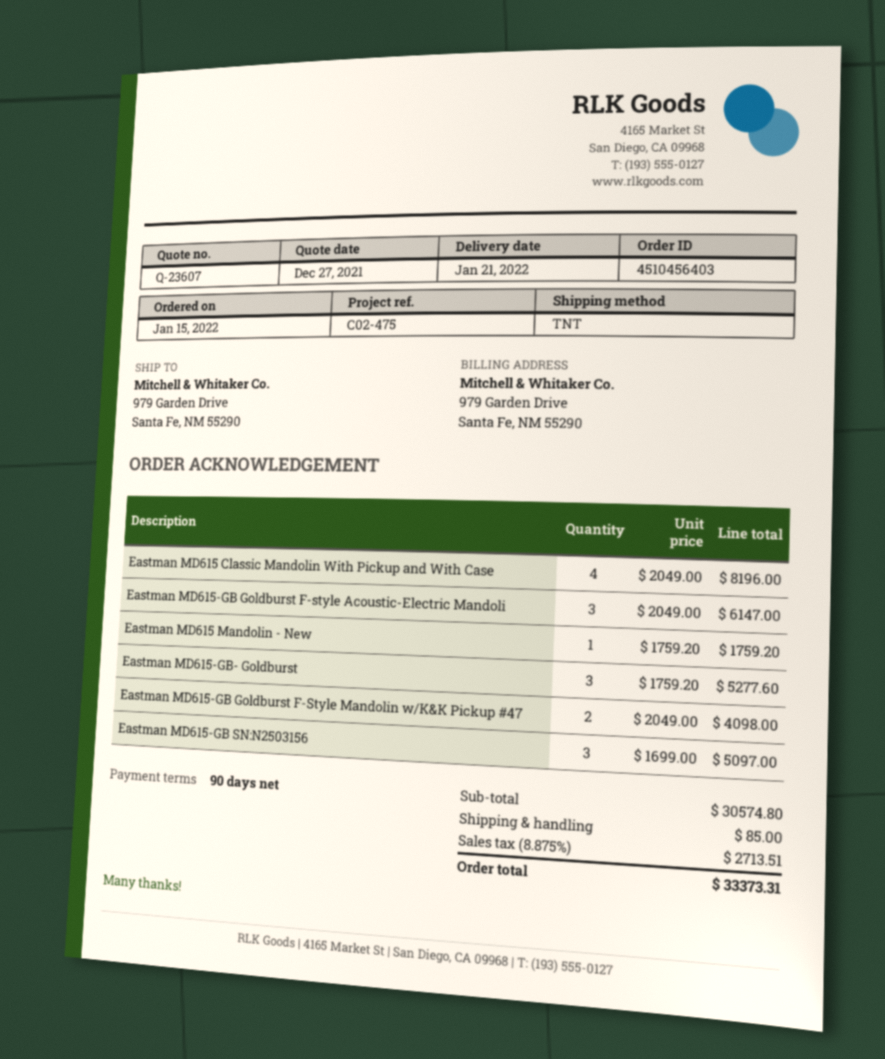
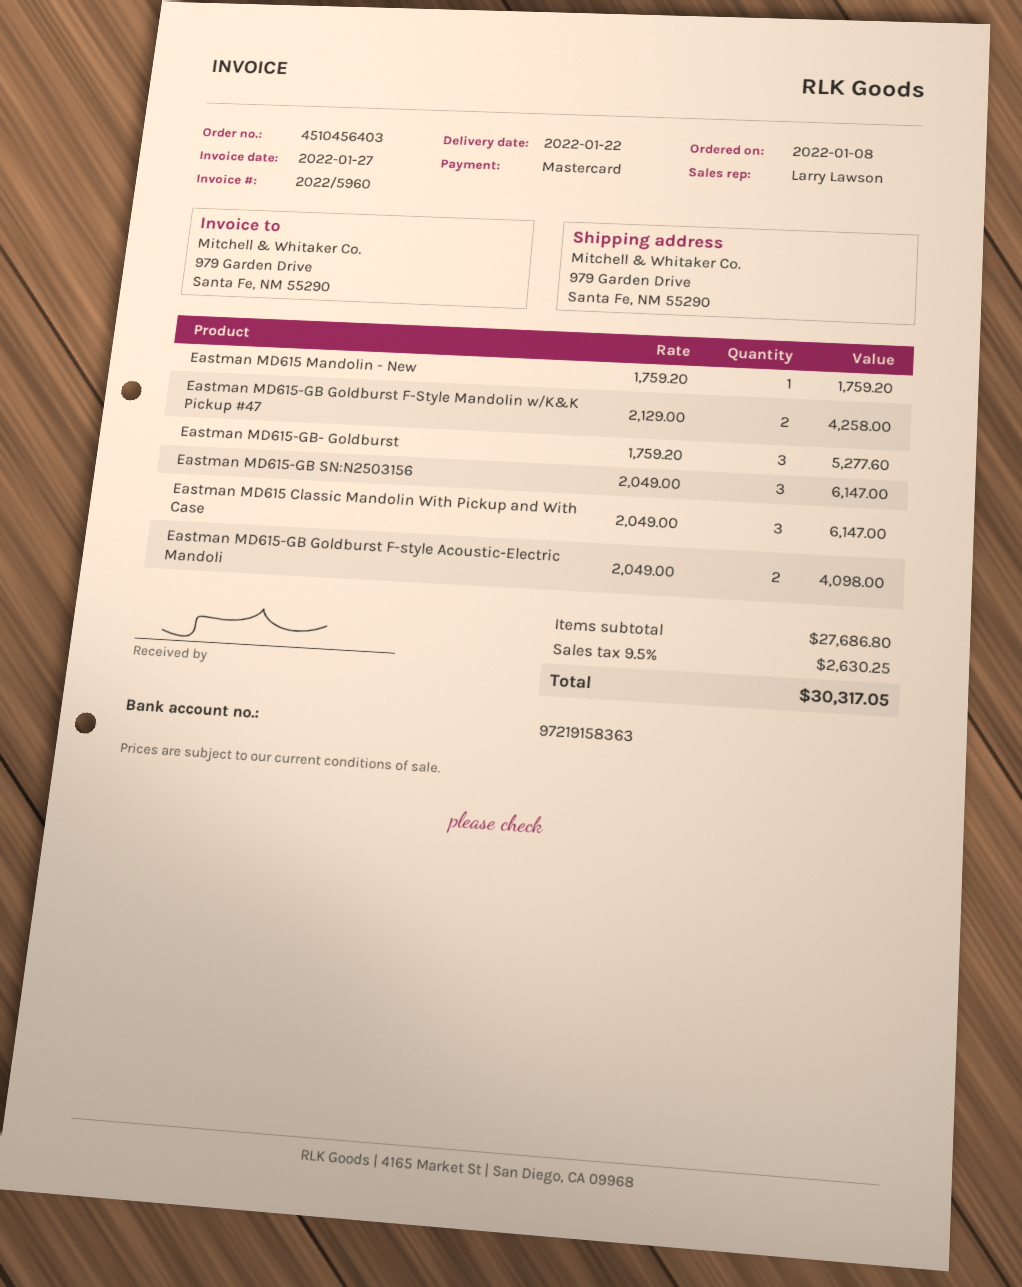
order date: 2022-01-15 -> 2022-01-08
delivery date: 2022-01-21 -> 2022-01-22
Eastman MD615 Classic Mandolin With Pickup and With Case: 4 x 2049.00 = 8196.00 -> 3 x 2049.00 = 6147.00
Eastman MD615-GB Goldburst F-style Acoustic-Electric Mandoli: 3 x 2049.00 = 6147.00 -> 2 x 2049.00 = 4098.00
Eastman MD615-GB Goldburst F-Style Mandolin w/K&K Pickup #47: 2 x 2049.00 = 4098.00 -> 2 x 2129.00 = 4258.00
Eastman MD615-GB SN:N2503156: 3 x 1699.00 = 5097.00 -> 3 x 2049.00 = 6147.00
subtotal: 30574.80 -> 27686.80
shipping: 85.00 -> none
tax: 8.875% = 2713.51 -> 9.5% = 2630.25
total: 33373.31 -> 30317.05

